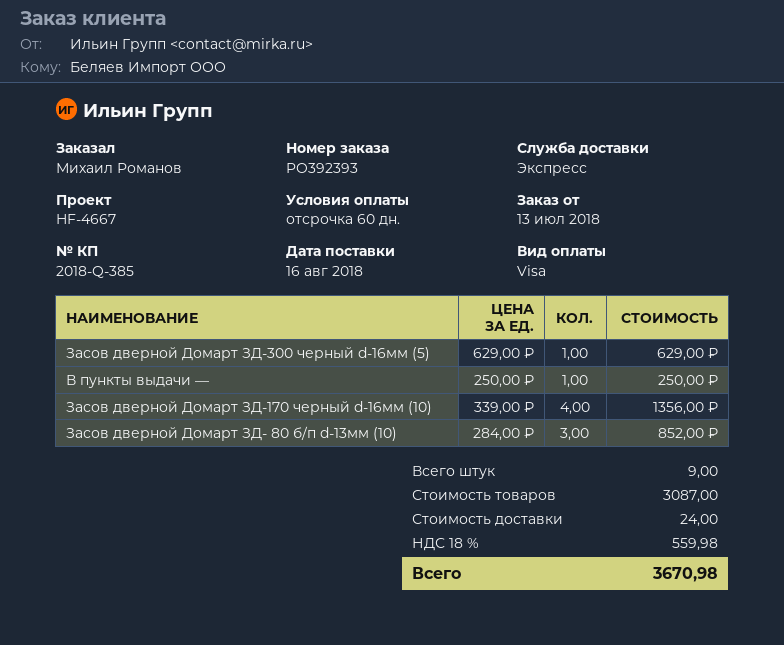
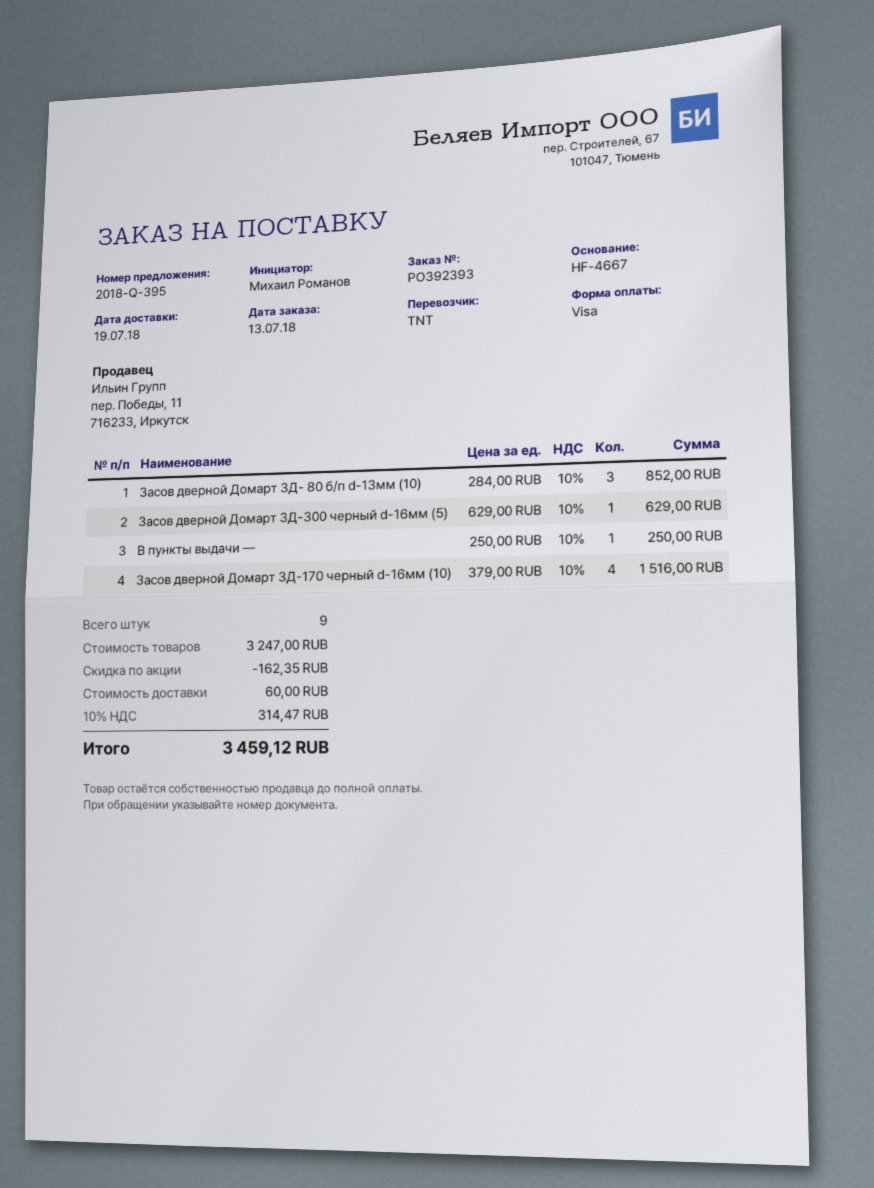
quote number: 2018-Q-385 -> 2018-Q-395
delivery date: 2018-08-16 -> 2018-07-19
shipping method: express -> TNT
Засов дверной Домарт ЗД-170 черный d-16мм (10): 4 x 339.00 = 1356.00 -> 4 x 379.00 = 1516.00
subtotal: 3087.00 -> 3247.00
discount: none -> 162.35
shipping: 24.00 -> 60.00
tax: 18% = 559.98 -> 10% = 314.47
total: 3670.98 -> 3459.12

